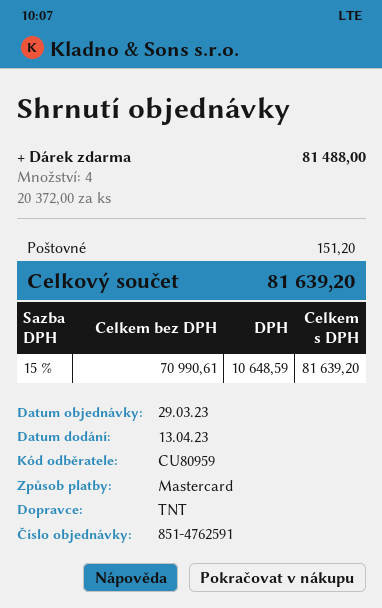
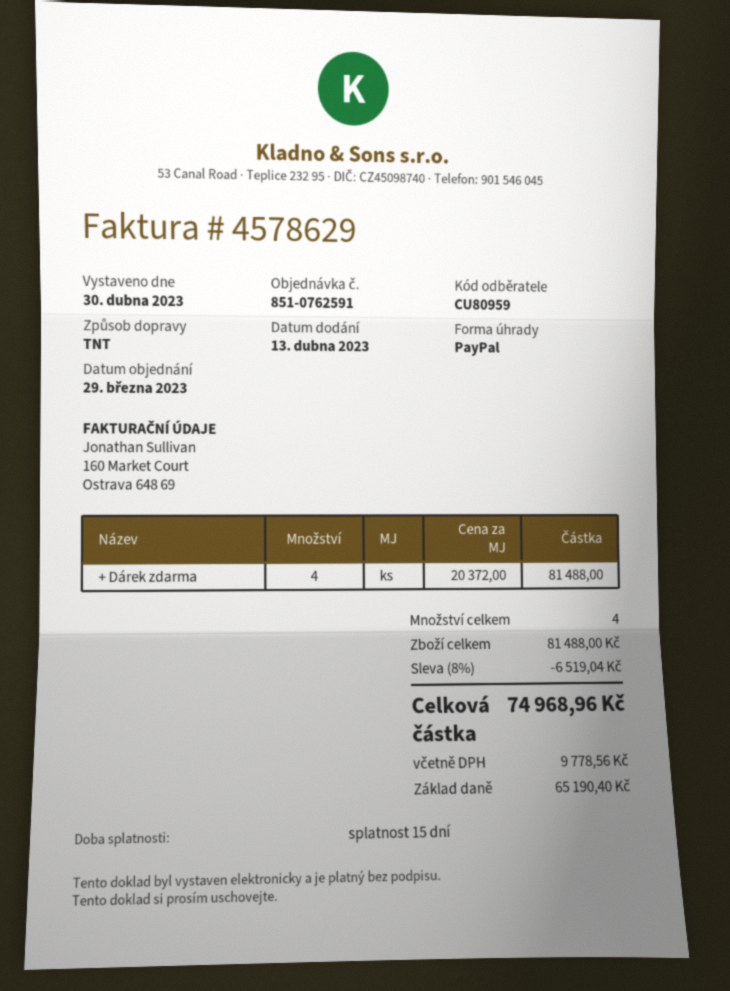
order number: 851-4762591 -> 851-0762591
payment method: Mastercard -> PayPal
discount: none -> 8% = 6519.04
shipping: 151.20 -> none
net: 70990.61 -> 65190.40
tax: 10648.59 -> 9778.56
total: 81639.20 -> 74968.96

